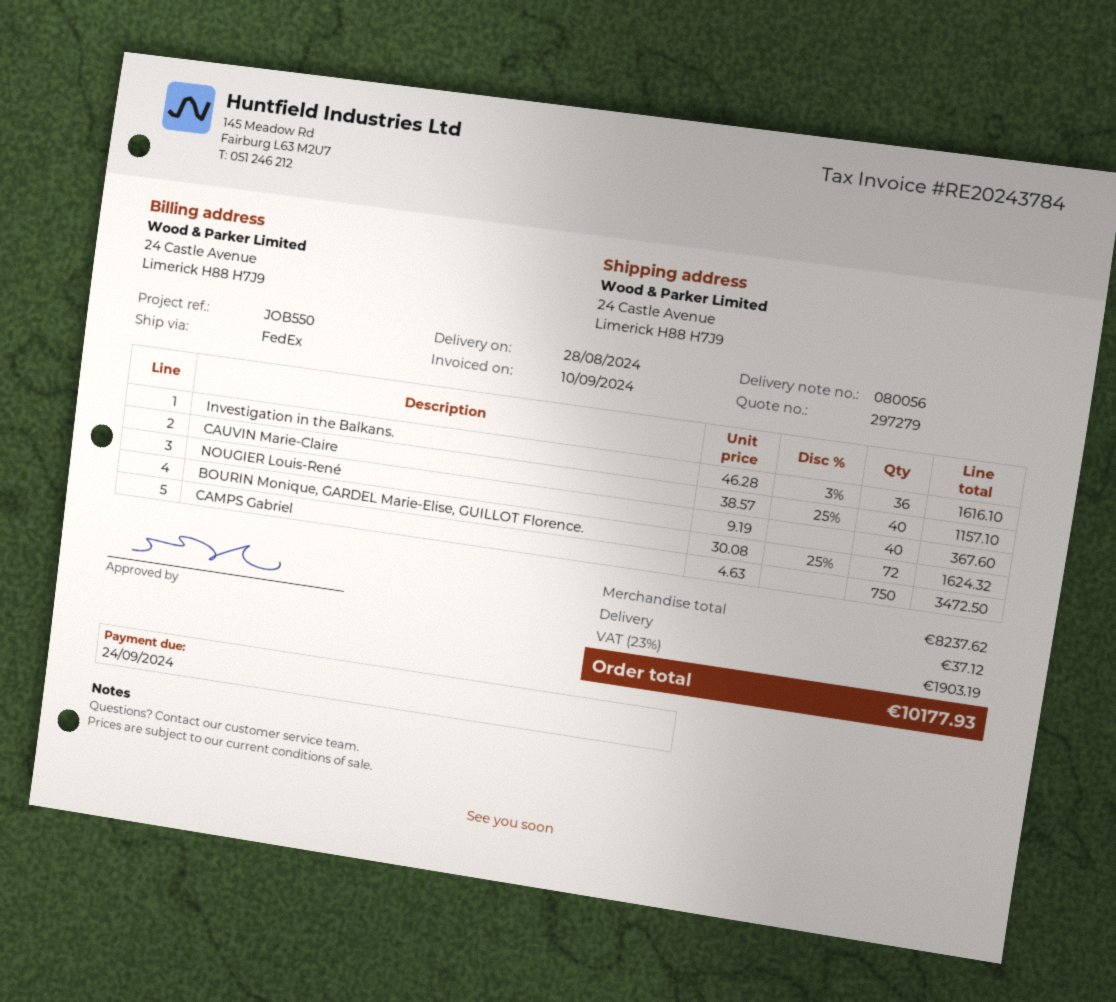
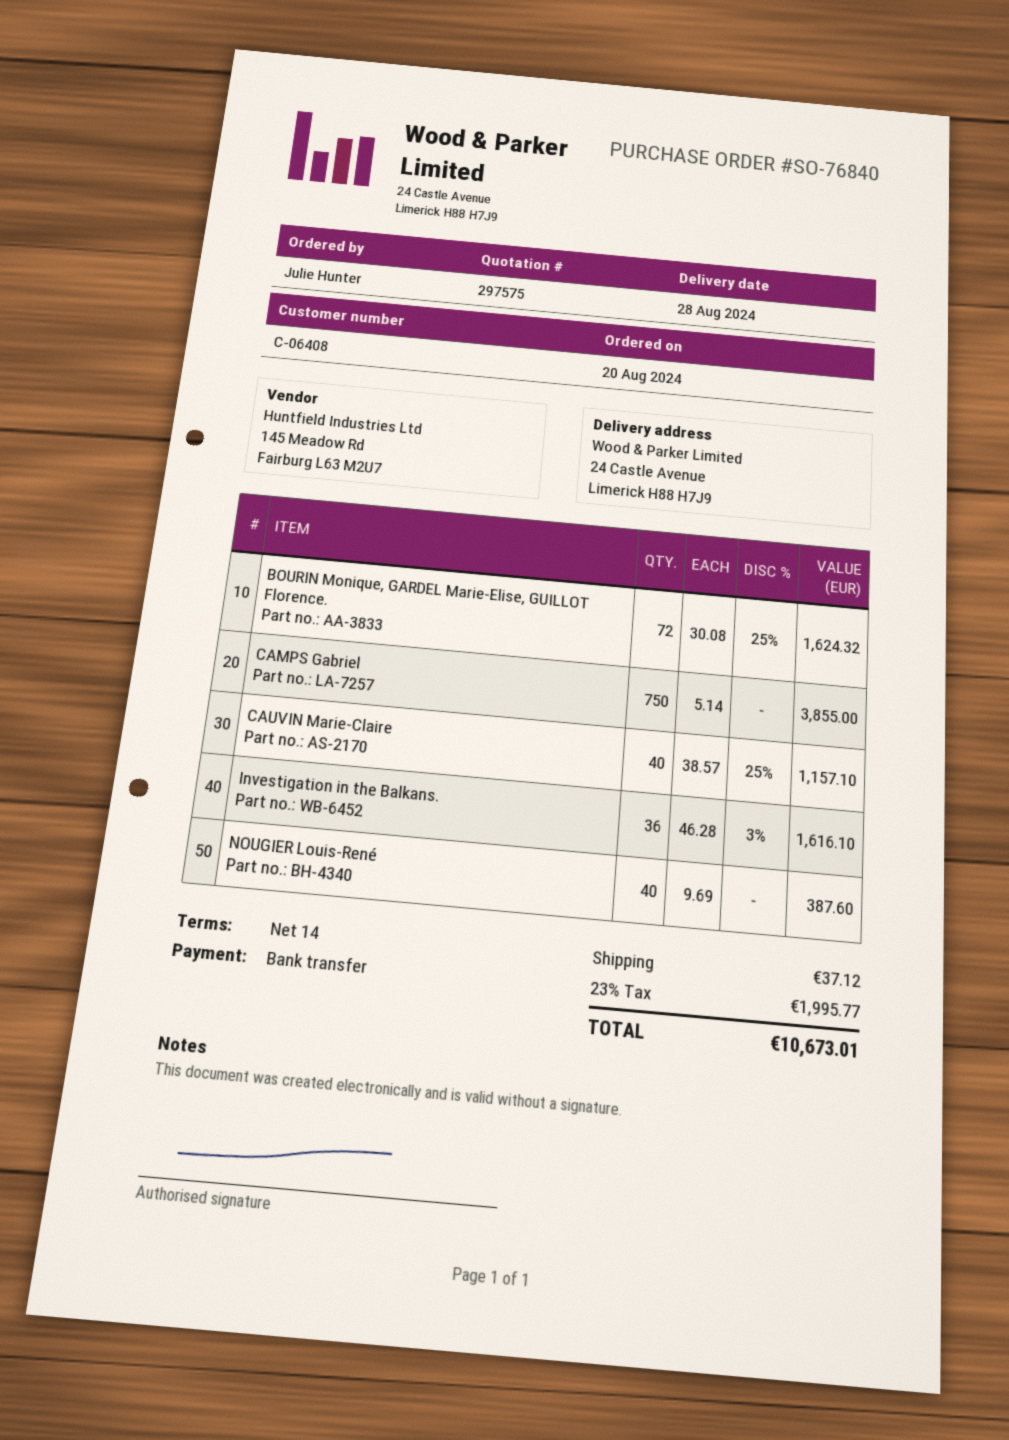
quote number: 297279 -> 297575
NOUGIER Louis-René: 40 x 9.19 = 367.60 -> 40 x 9.69 = 387.60
CAMPS Gabriel: 750 x 4.63 = 3472.50 -> 750 x 5.14 = 3855.00
tax: 23% = 1903.19 -> 23% = 1995.77
total: 10177.93 -> 10673.01

